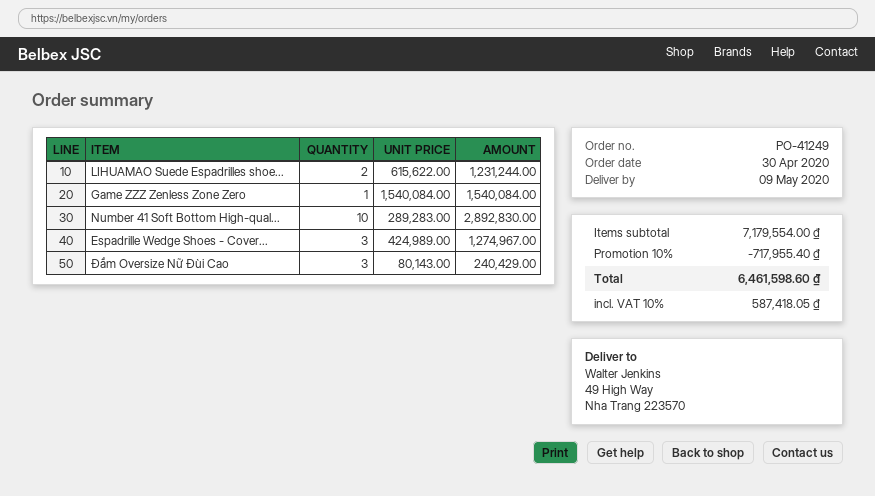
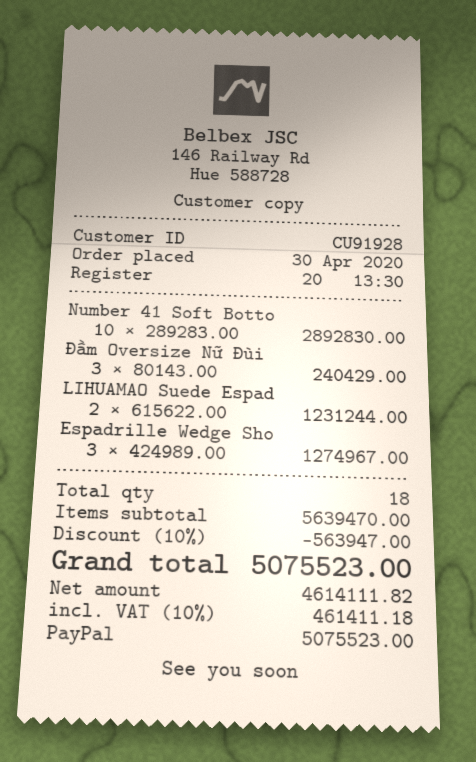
Game ZZZ Zenless Zone Zero: 1 x 1540084.00 = 1540084.00 -> none
subtotal: 7179554.00 -> 5639470.00
discount: 10% = 717955.40 -> 10% = 563947.00
tax: 10% = 587418.05 -> 10% = 461411.18
total: 6461598.60 -> 5075523.00

